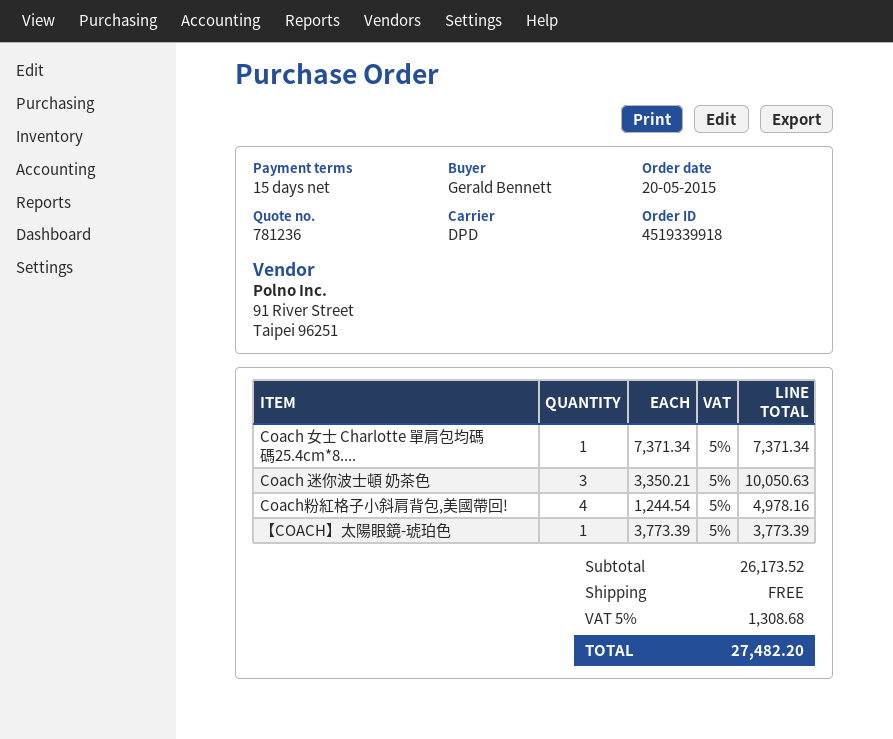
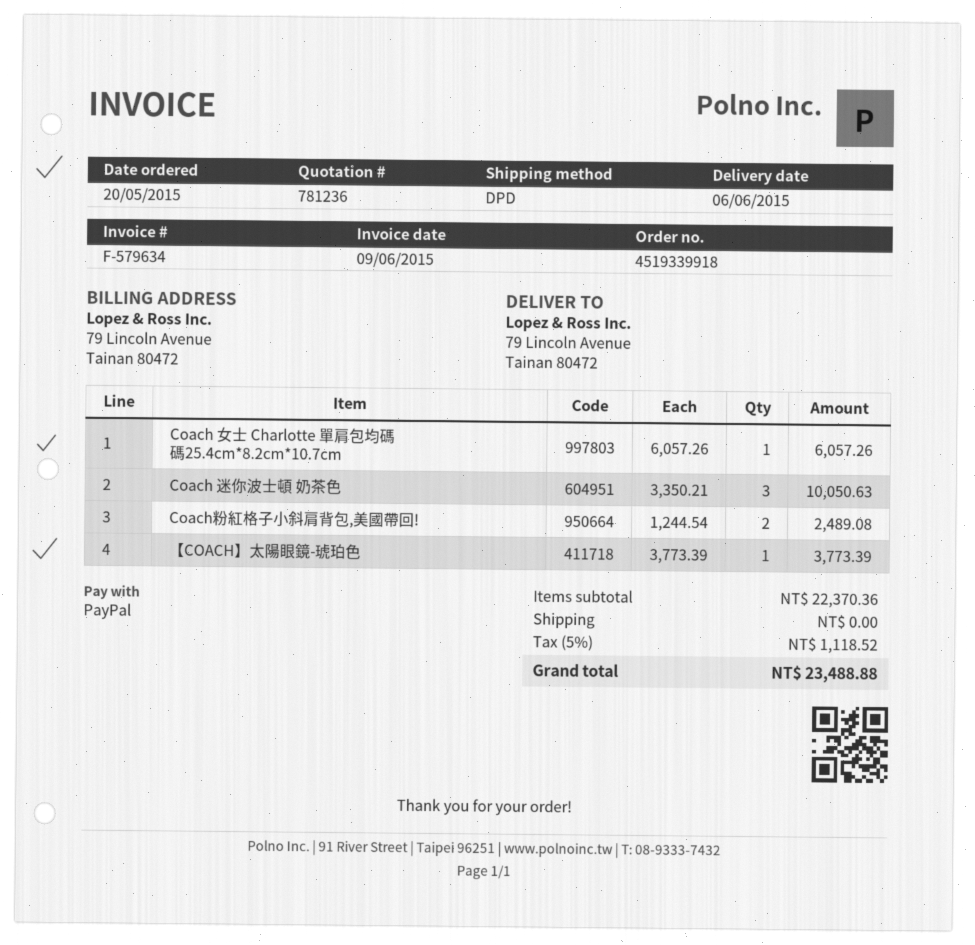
Coach 女士 Charlotte 單肩包均碼碼25.4cm*8....: 1 x 7371.34 = 7371.34 -> 1 x 6057.26 = 6057.26
Coach粉紅格子小斜肩背包,美國帶回!: 4 x 1244.54 = 4978.16 -> 2 x 1244.54 = 2489.08
subtotal: 26173.52 -> 22370.36
tax: 5% = 1308.68 -> 5% = 1118.52
total: 27482.20 -> 23488.88

